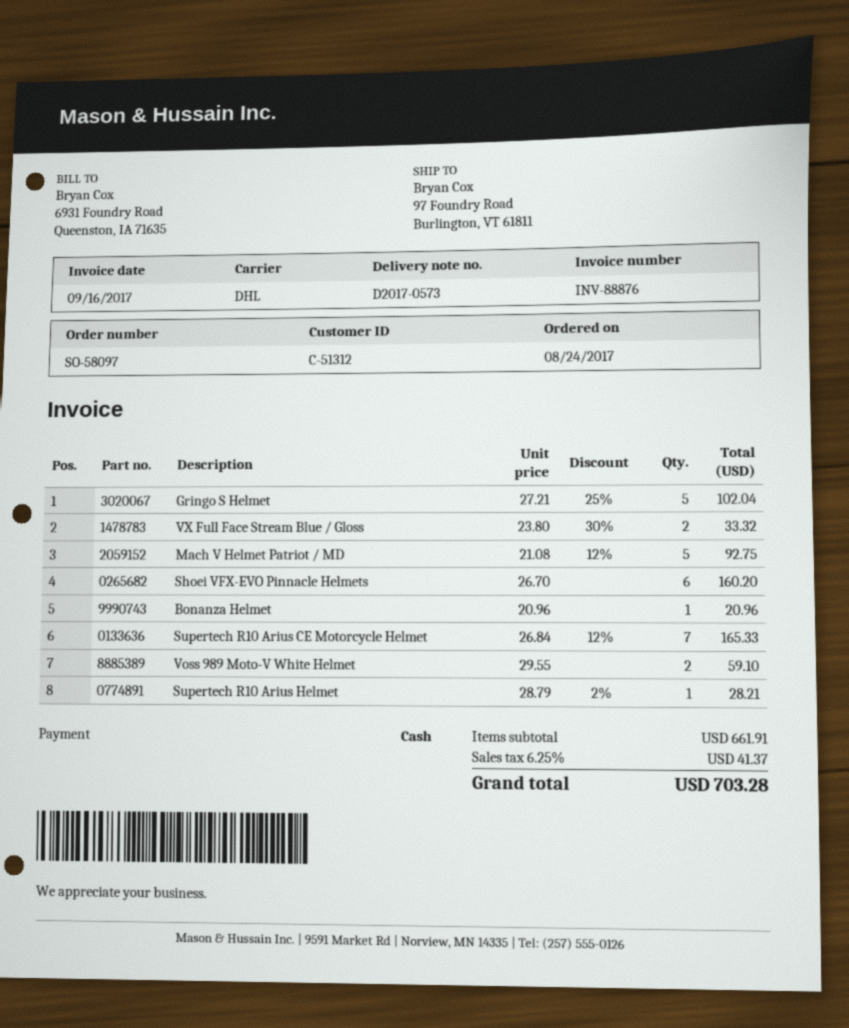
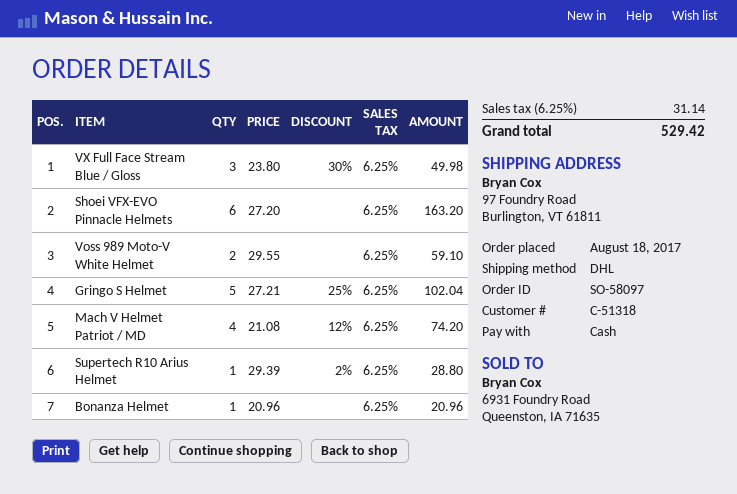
order date: 2017-08-24 -> 2017-08-18
customer number: C-51312 -> C-51318
VX Full Face Stream Blue / Gloss: 2 x 23.80 - 30% = 33.32 -> 3 x 23.80 - 30% = 49.98
Mach V Helmet Patriot / MD: 5 x 21.08 - 12% = 92.75 -> 4 x 21.08 - 12% = 74.20
Shoei VFX-EVO Pinnacle Helmets: 6 x 26.70 = 160.20 -> 6 x 27.20 = 163.20
Supertech R10 Arius CE Motorcycle Helmet: 7 x 26.84 - 12% = 165.33 -> none
Supertech R10 Arius Helmet: 1 x 28.79 - 2% = 28.21 -> 1 x 29.39 - 2% = 28.80
tax: 6.25% = 41.37 -> 6.25% = 31.14
total: 703.28 -> 529.42

